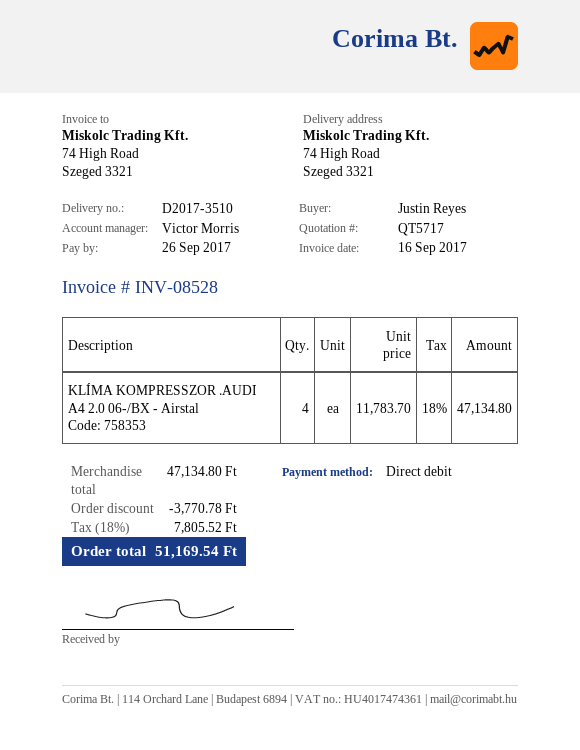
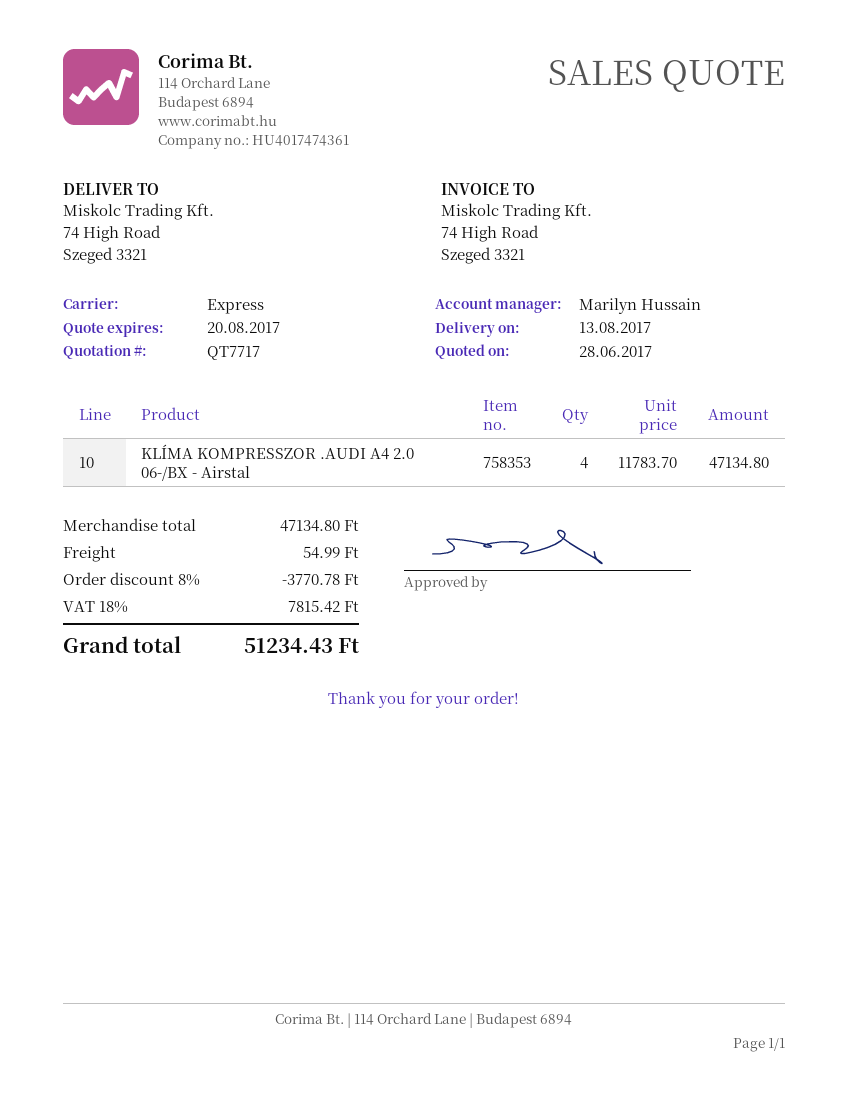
quote number: QT5717 -> QT7717
sales rep: Victor Morris -> Marilyn Hussain
shipping: none -> 54.99
tax: 18% = 7805.52 -> 18% = 7815.42
total: 51169.54 -> 51234.43

